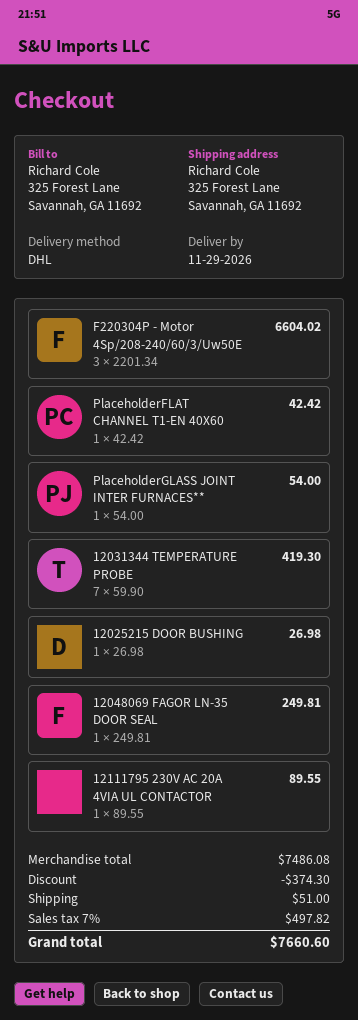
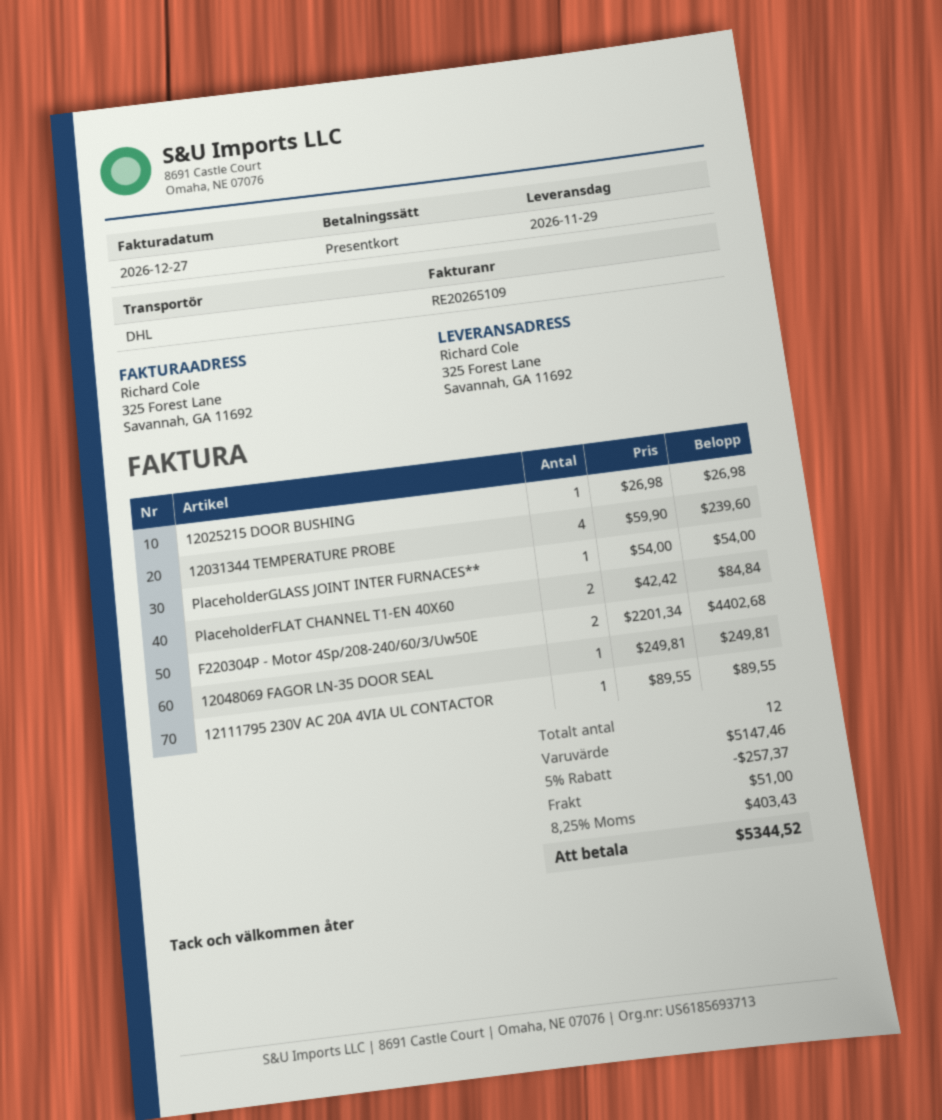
F220304P - Motor 4Sp/208-240/60/3/Uw50E: 3 x 2201.34 = 6604.02 -> 2 x 2201.34 = 4402.68
PlaceholderFLAT CHANNEL T1-EN 40X60: 1 x 42.42 = 42.42 -> 2 x 42.42 = 84.84
12031344 TEMPERATURE PROBE: 7 x 59.90 = 419.30 -> 4 x 59.90 = 239.60
subtotal: 7486.08 -> 5147.46
discount: 374.30 -> 257.37
tax: 7% = 497.82 -> 8.25% = 403.43
total: 7660.60 -> 5344.52

